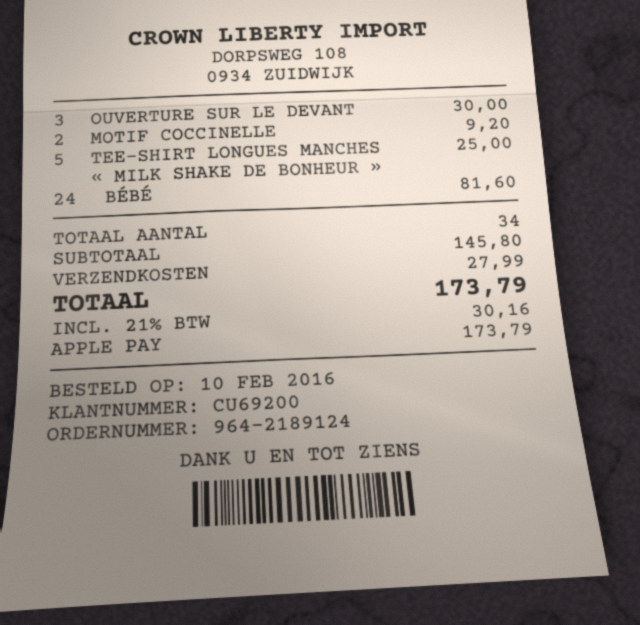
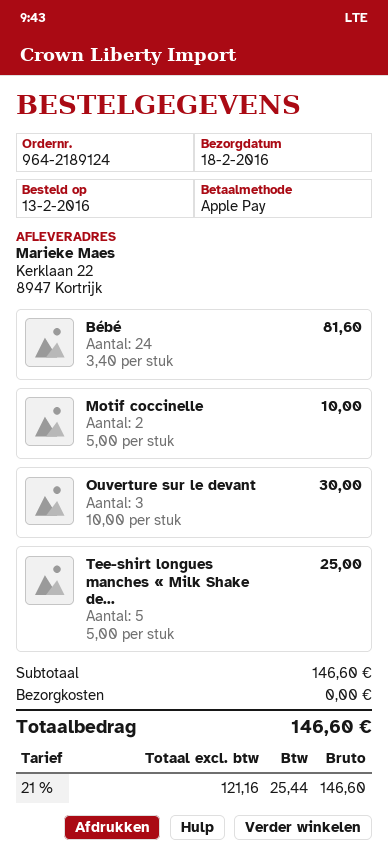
order date: 2016-02-10 -> 2016-02-13
MOTIF COCCINELLE: 2 for 9.20 -> 2 for 10.00
subtotal: 145.80 -> 146.60
shipping: 27.99 -> 0.00
tax: 21% = 30.16 -> 21% = 25.44
total: 173.79 -> 146.60

